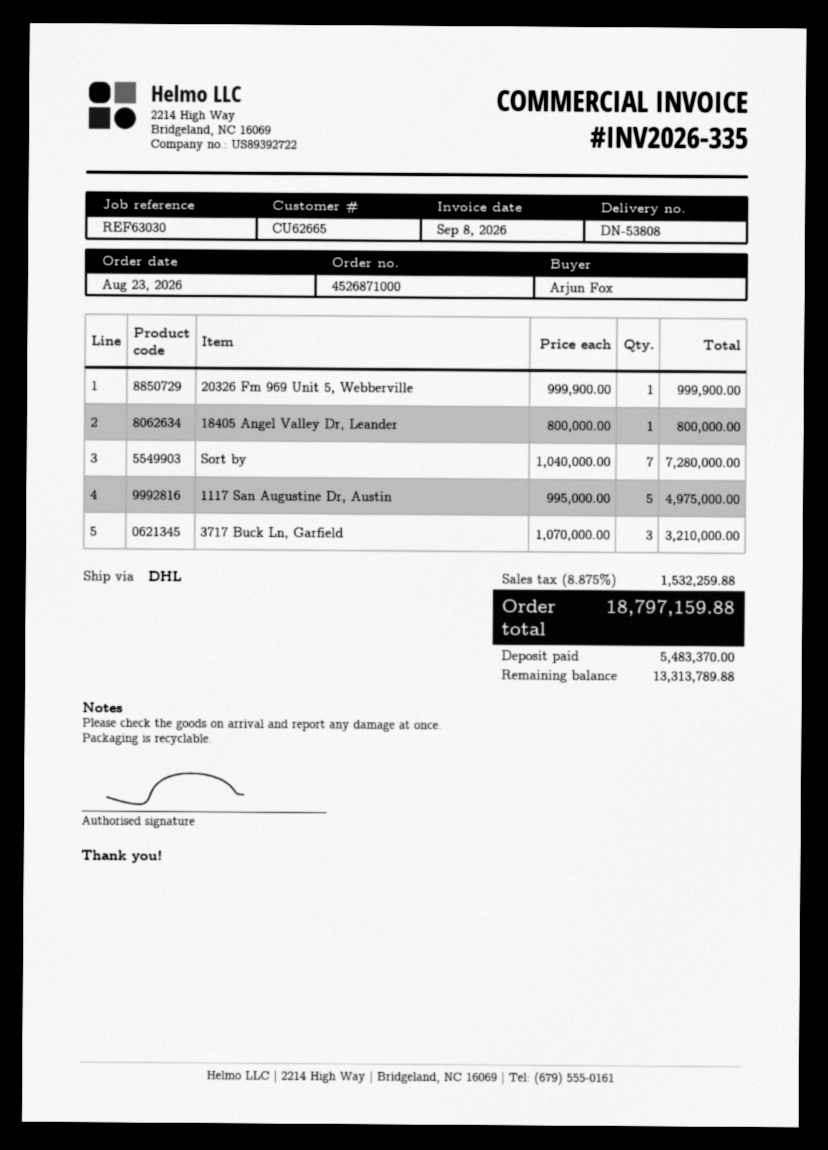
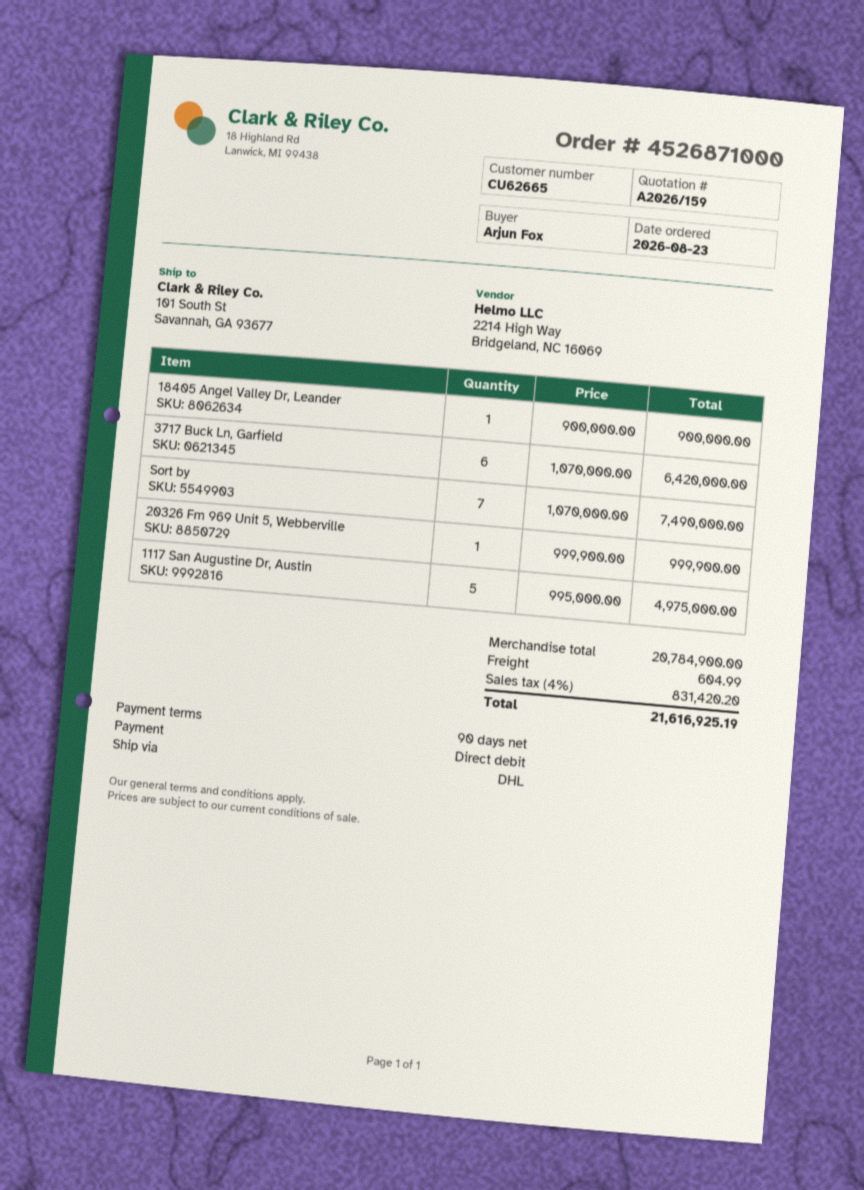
18405 Angel Valley Dr, Leander: 1 x 800000.00 = 800000.00 -> 1 x 900000.00 = 900000.00
Sort by: 7 x 1040000.00 = 7280000.00 -> 7 x 1070000.00 = 7490000.00
3717 Buck Ln, Garfield: 3 x 1070000.00 = 3210000.00 -> 6 x 1070000.00 = 6420000.00
shipping: none -> 604.99
tax: 8.875% = 1532259.88 -> 4% = 831420.20
total: 18797159.88 -> 21616925.19

